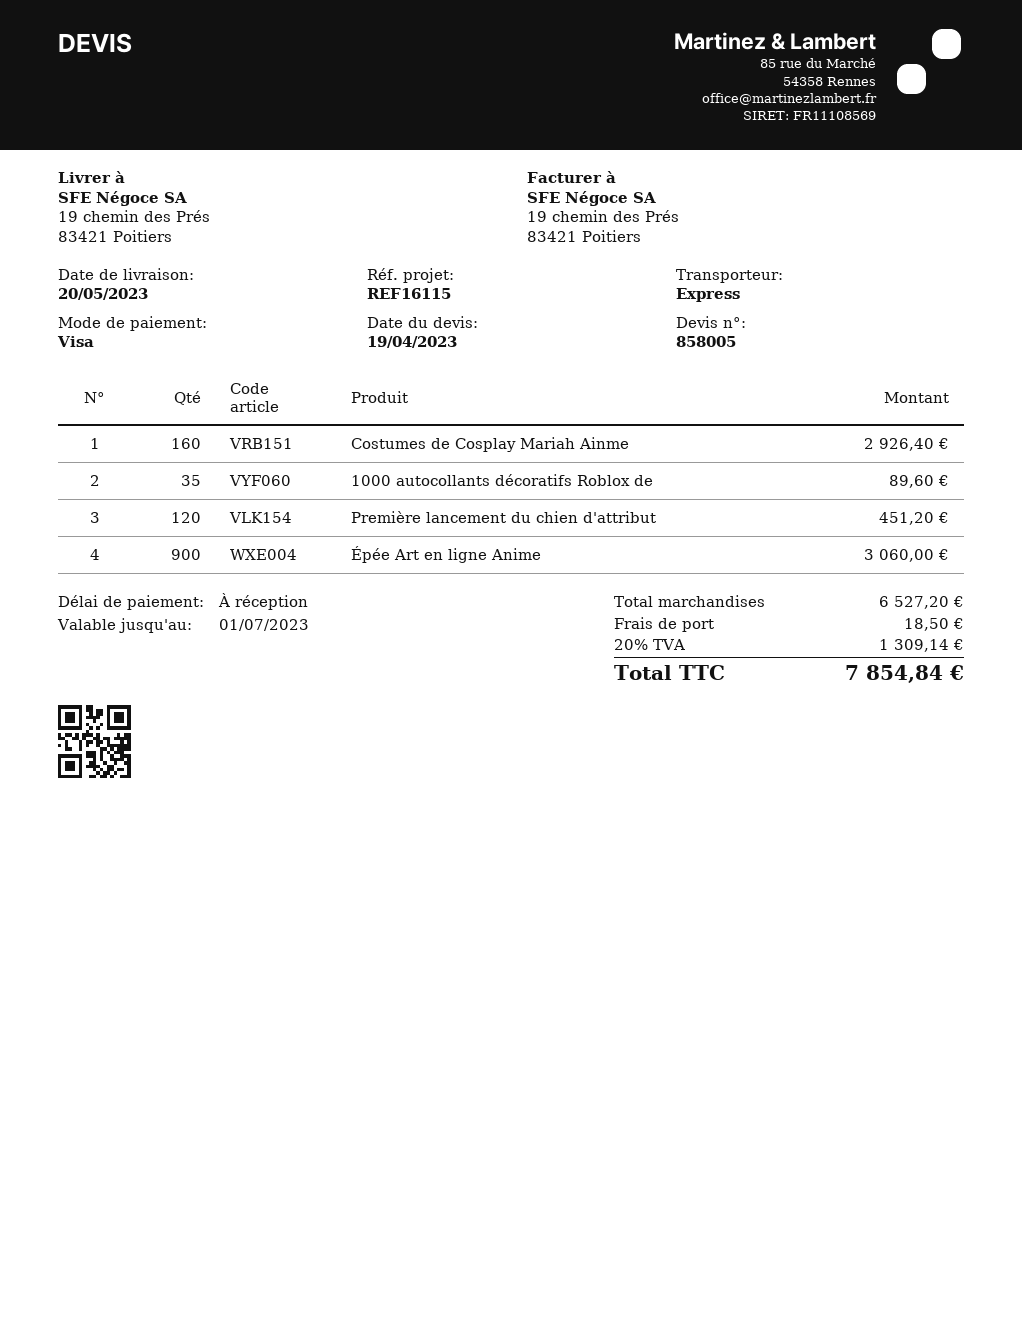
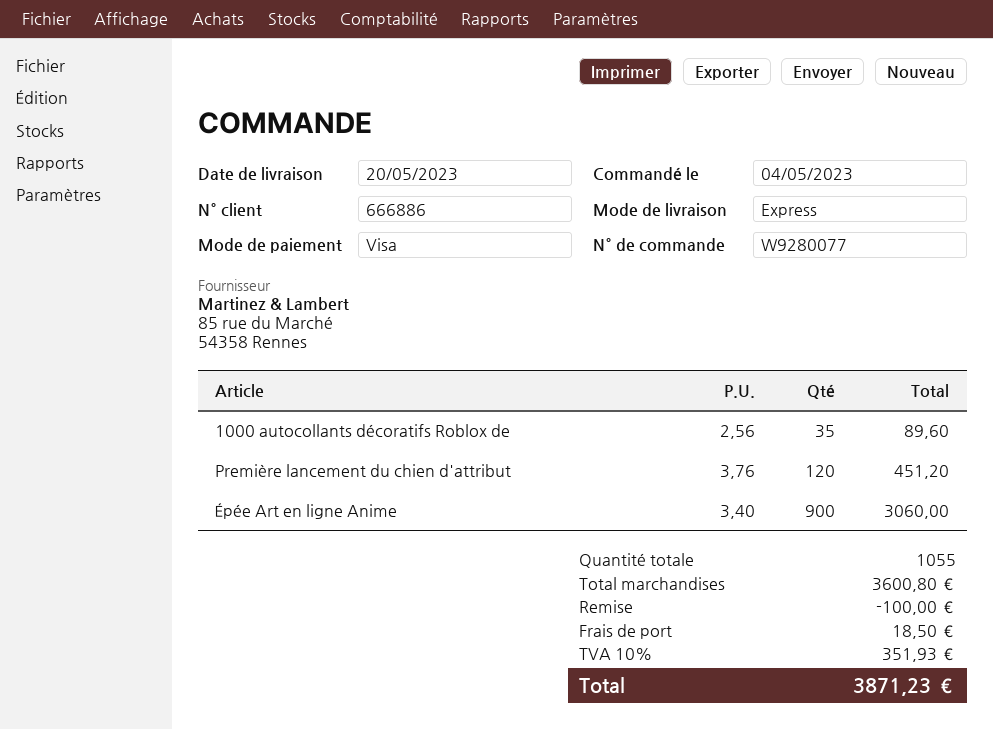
Costumes de Cosplay Mariah Ainme: 160 for 2926.40 -> none
subtotal: 6527.20 -> 3600.80
discount: none -> 100.00
tax: 20% = 1309.14 -> 10% = 351.93
total: 7854.84 -> 3871.23

